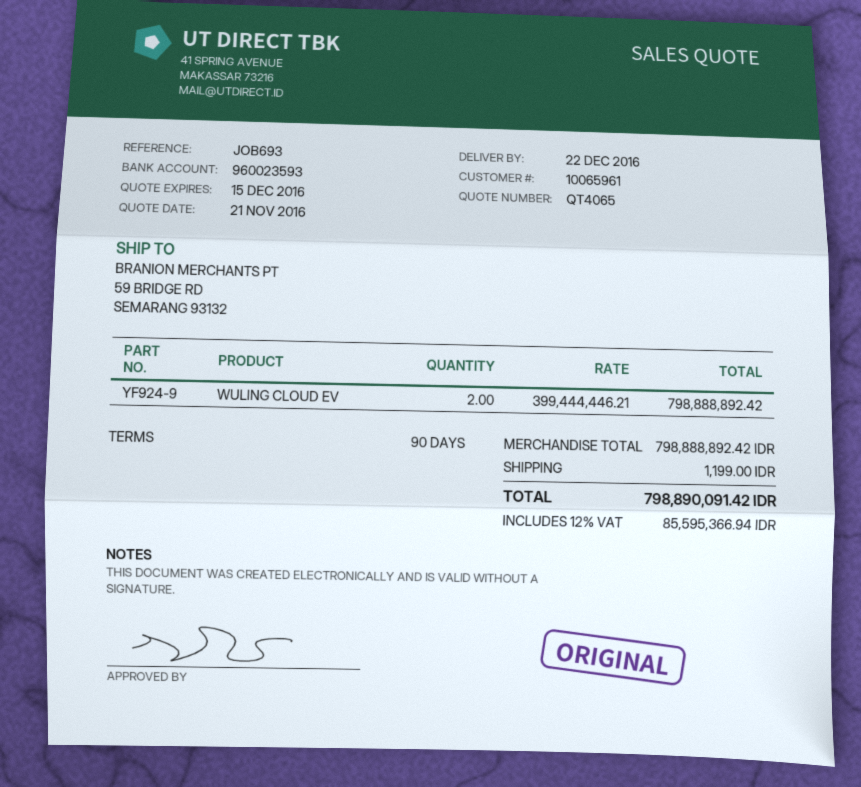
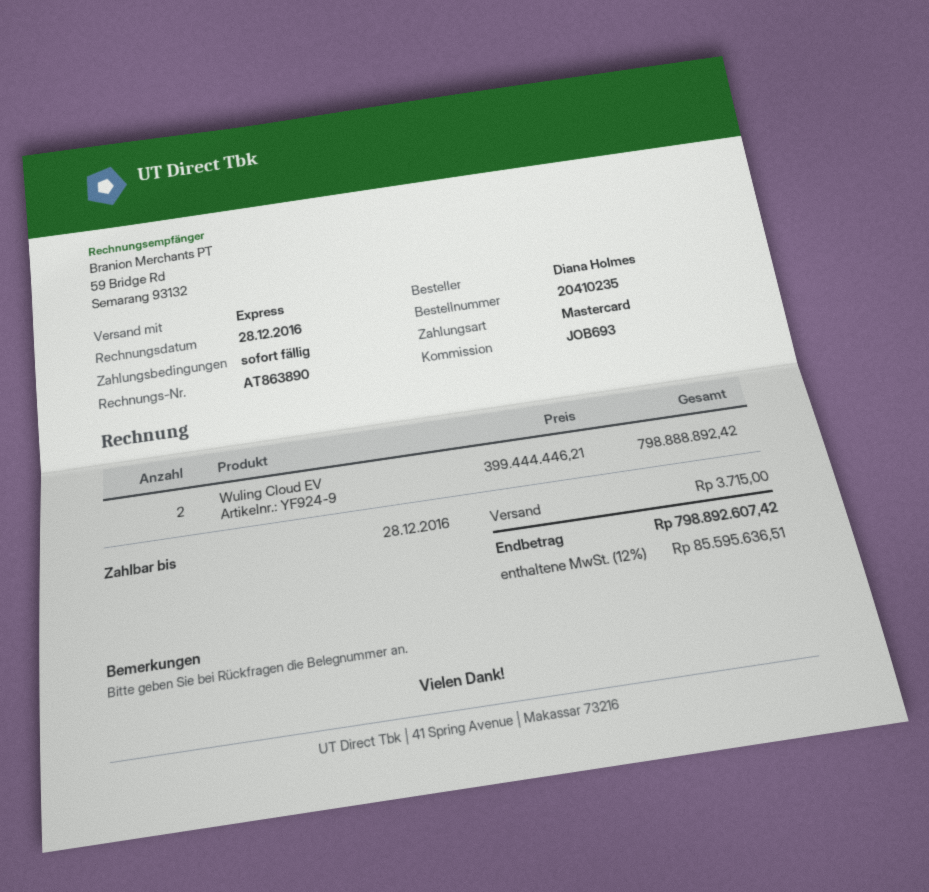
payment terms: 90 days -> on receipt
shipping: 1199.00 -> 3715.00
tax: 12% = 85595366.94 -> 12% = 85595636.51
total: 798890091.42 -> 798892607.42

